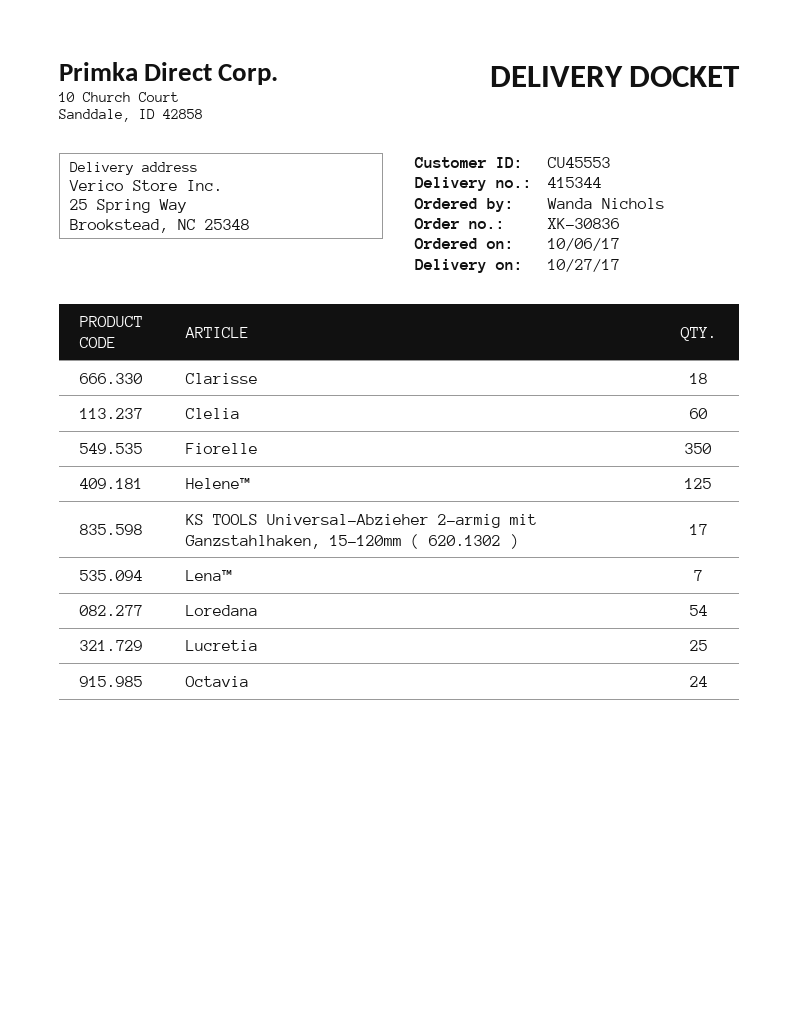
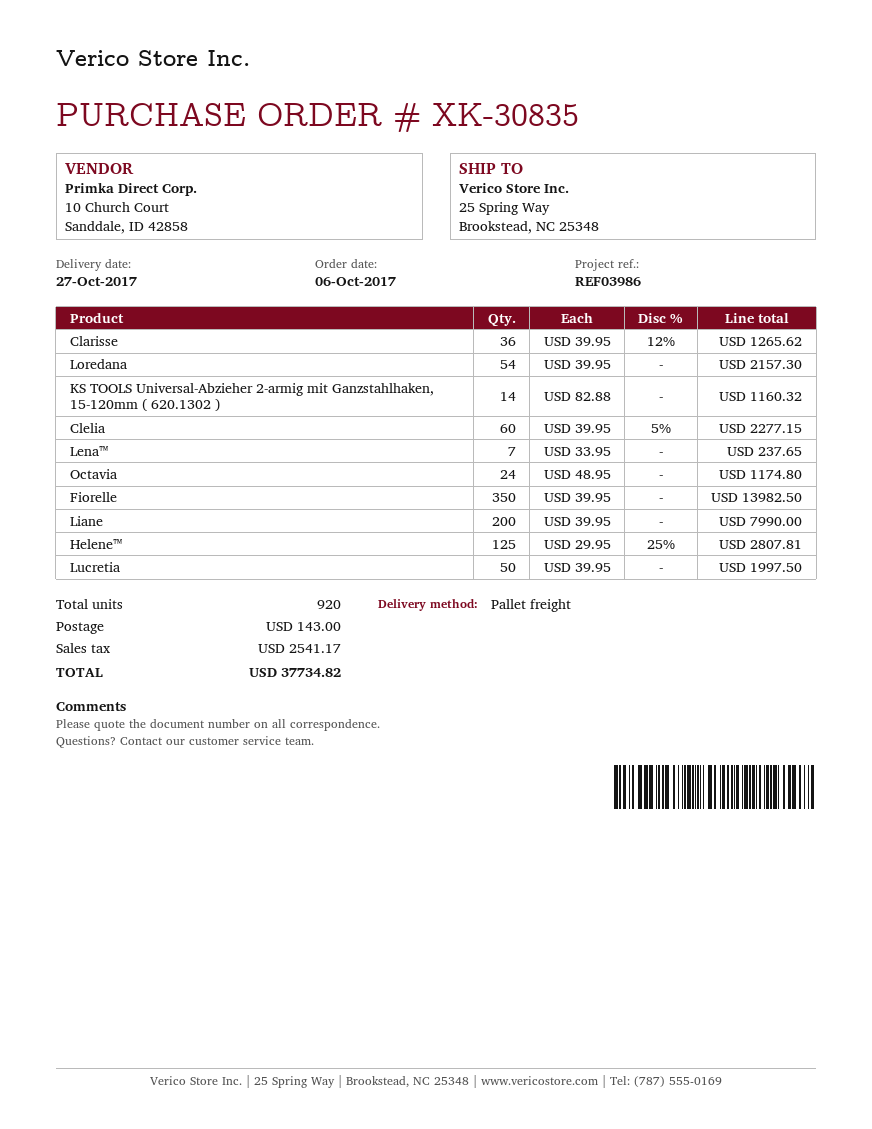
order number: XK-30836 -> XK-30835
Clarisse: 18 -> 36
KS TOOLS Universal-Abzieher 2-armig mit Ganzstahlhaken, 15-120mm ( 620.1302 ): 17 -> 14
Lucretia: 25 -> 50
Liane: none -> 200

